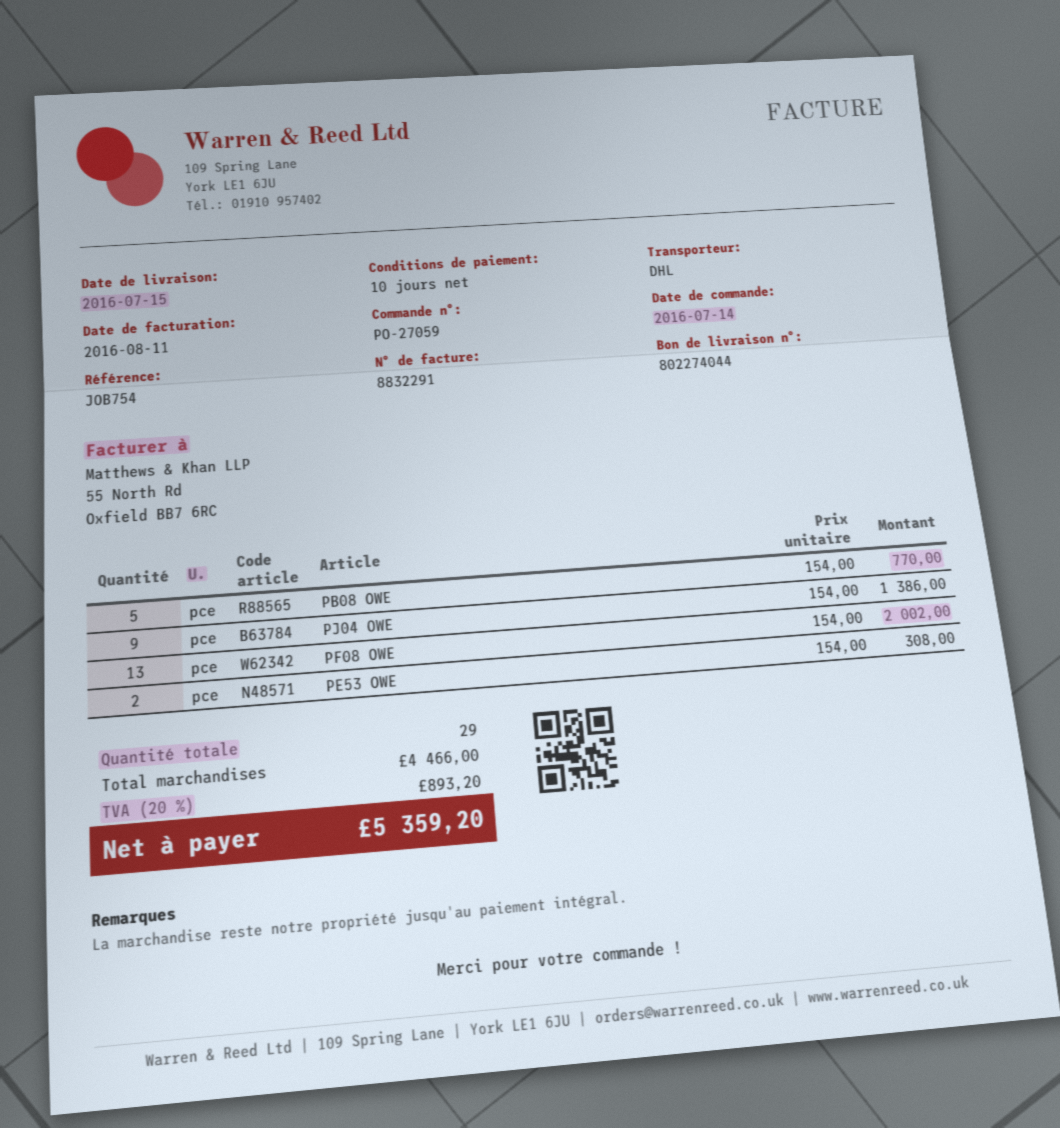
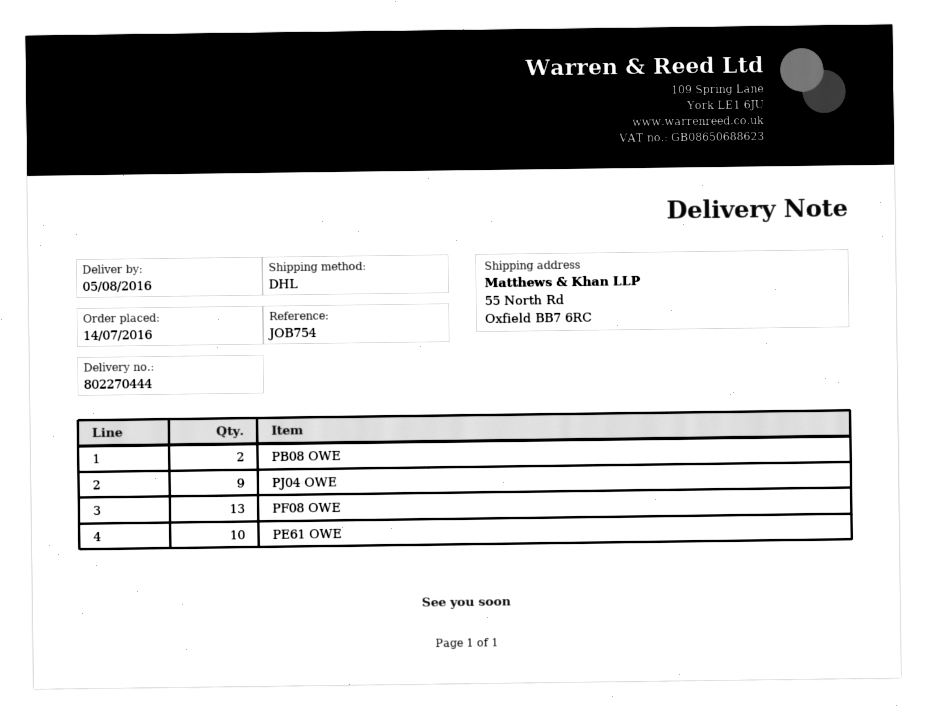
delivery note number: 802274044 -> 802270444
delivery date: 2016-07-15 -> 2016-08-05
PB08 OWE: 5 -> 2
PE53 OWE: 2 -> none
PE61 OWE: none -> 10

